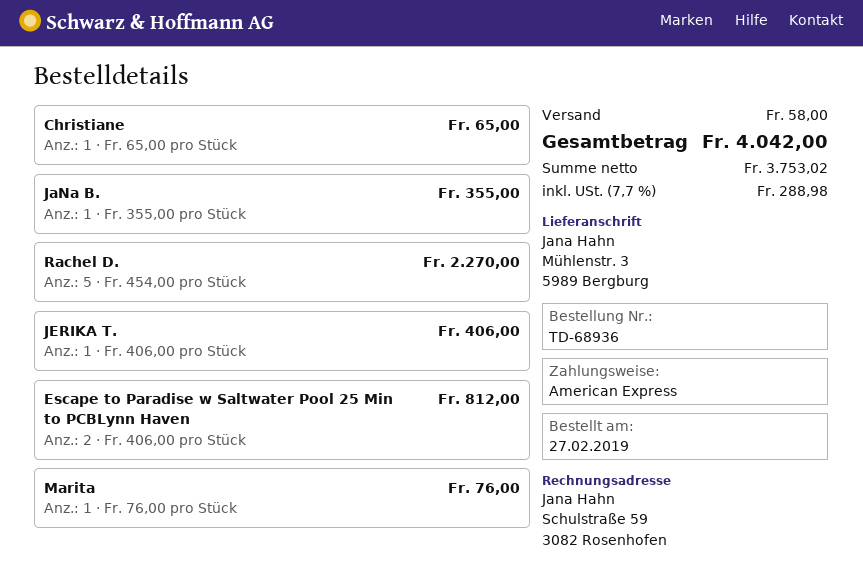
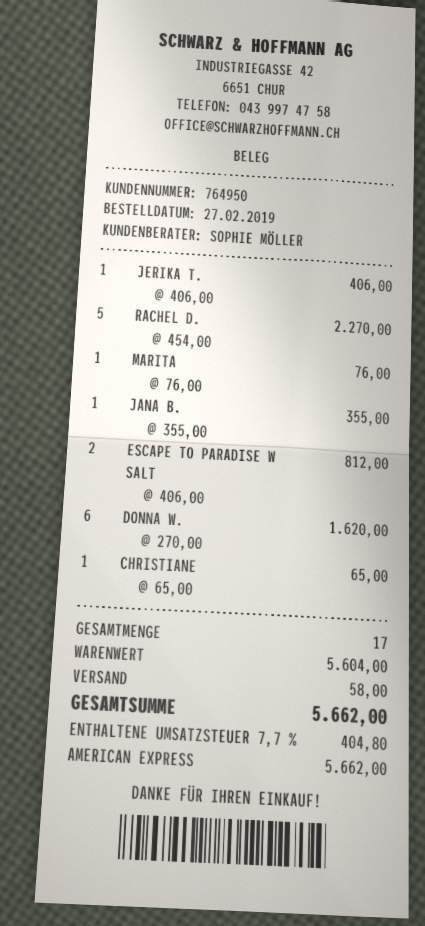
DONNA W.: none -> 6 x 270.00 = 1620.00
tax: 7.7% = 288.98 -> 7.7% = 404.80
total: 4042.00 -> 5662.00

